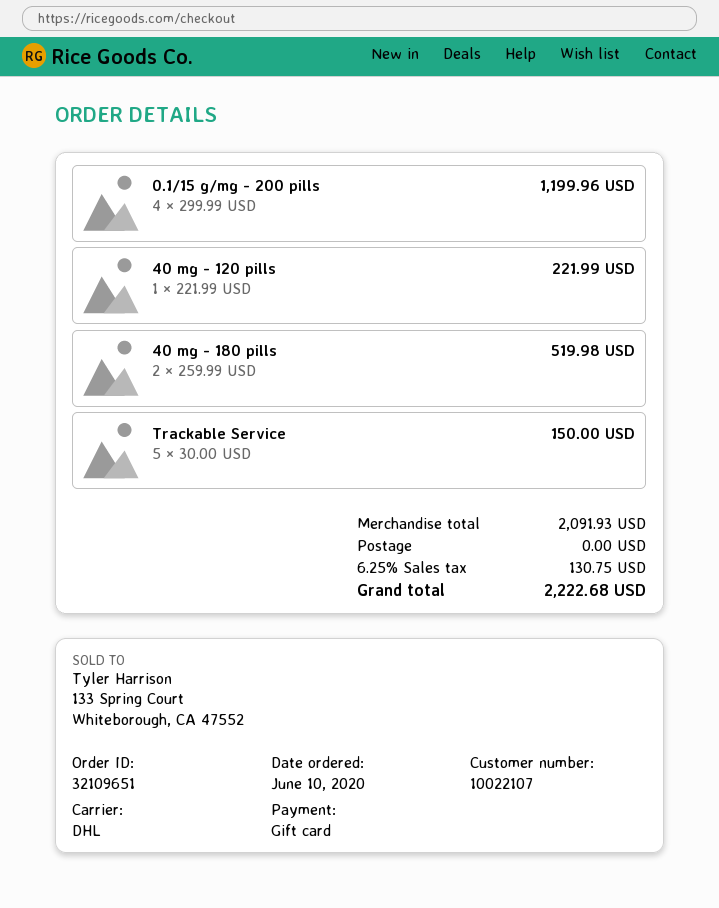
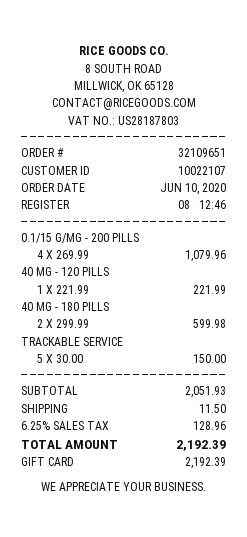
0.1/15 g/mg - 200 pills: 4 x 299.99 = 1199.96 -> 4 x 269.99 = 1079.96
40 mg - 180 pills: 2 x 259.99 = 519.98 -> 2 x 299.99 = 599.98
subtotal: 2091.93 -> 2051.93
shipping: 0.00 -> 11.50
tax: 6.25% = 130.75 -> 6.25% = 128.96
total: 2222.68 -> 2192.39

